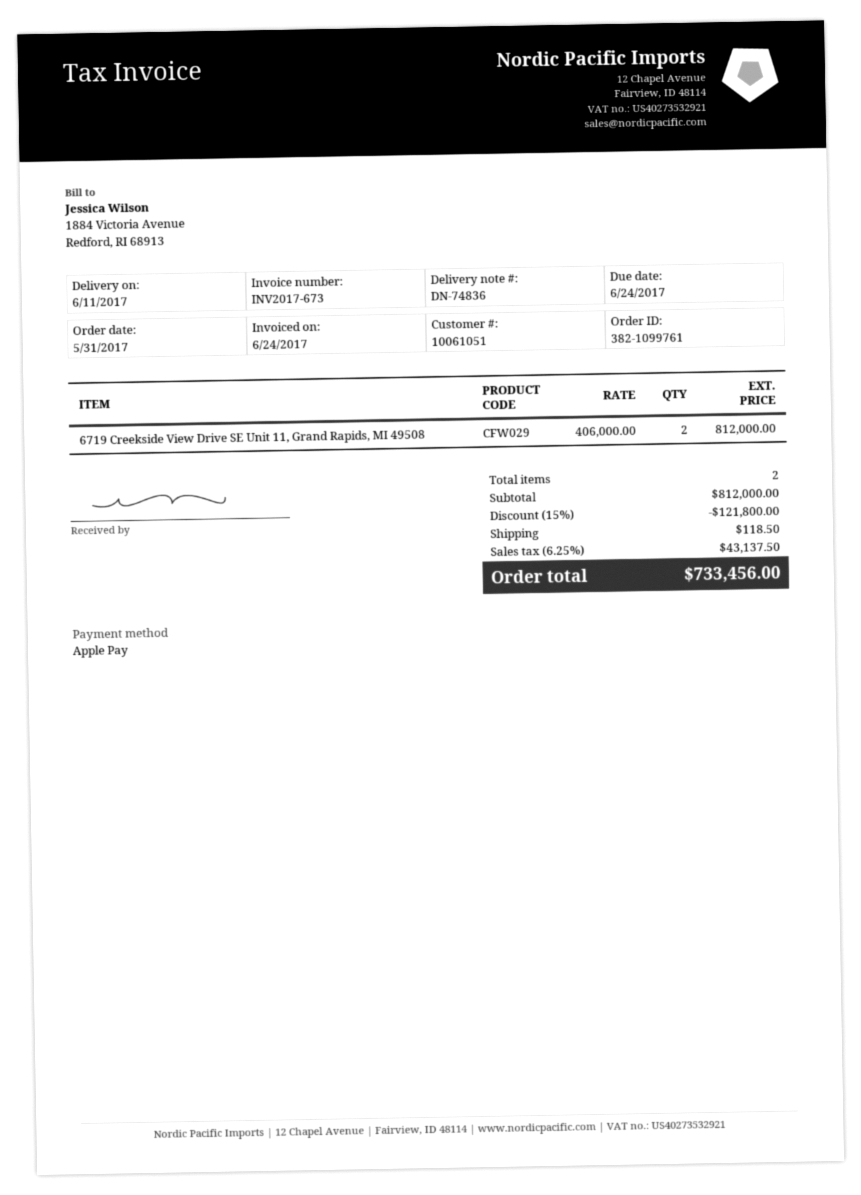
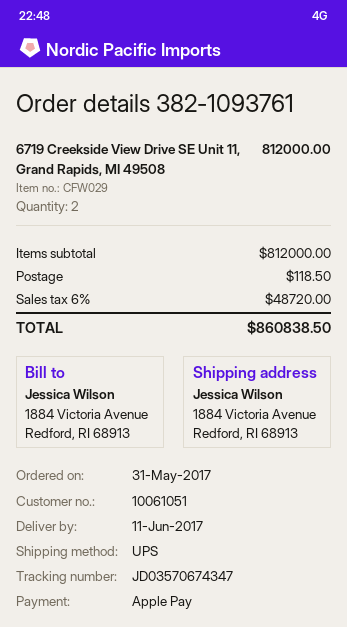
order number: 382-1099761 -> 382-1093761
discount: 15% = 121800.00 -> none
tax: 6.25% = 43137.50 -> 6% = 48720.00
total: 733456.00 -> 860838.50

